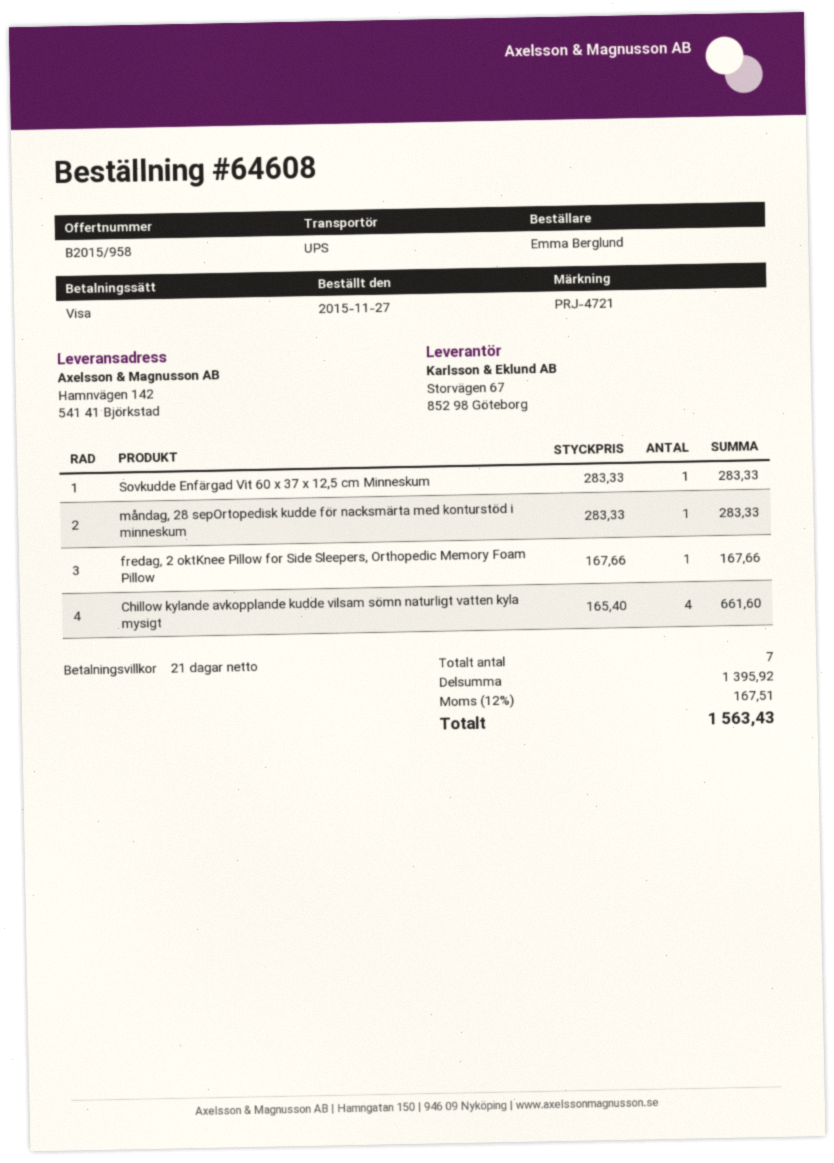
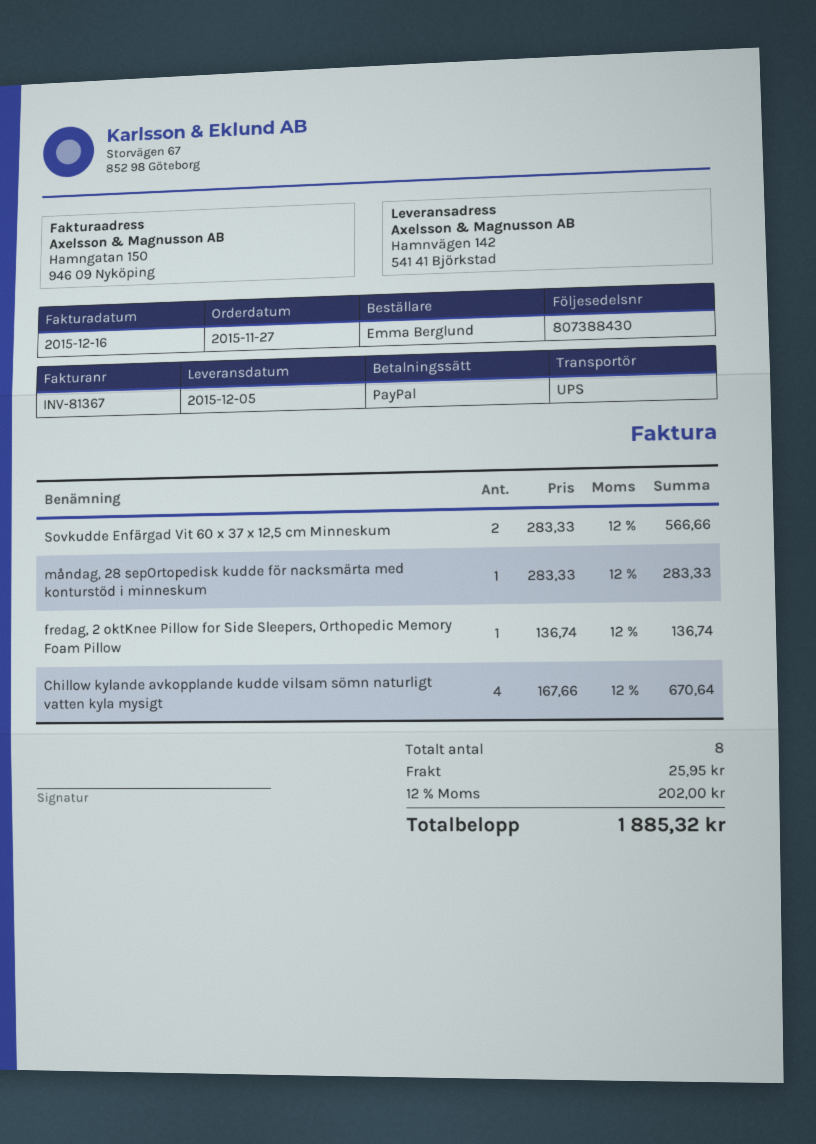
payment method: Visa -> PayPal
Sovkudde Enfärgad Vit 60 x 37 x 12,5 cm Minneskum: 1 x 283.33 = 283.33 -> 2 x 283.33 = 566.66
fredag, 2 oktKnee Pillow for Side Sleepers, Orthopedic Memory Foam Pillow: 1 x 167.66 = 167.66 -> 1 x 136.74 = 136.74
Chillow kylande avkopplande kudde vilsam sömn naturligt vatten kyla mysigt: 4 x 165.40 = 661.60 -> 4 x 167.66 = 670.64
total quantity: 7 -> 8
shipping: none -> 25.95
tax: 12% = 167.51 -> 12% = 202.00
total: 1563.43 -> 1885.32

